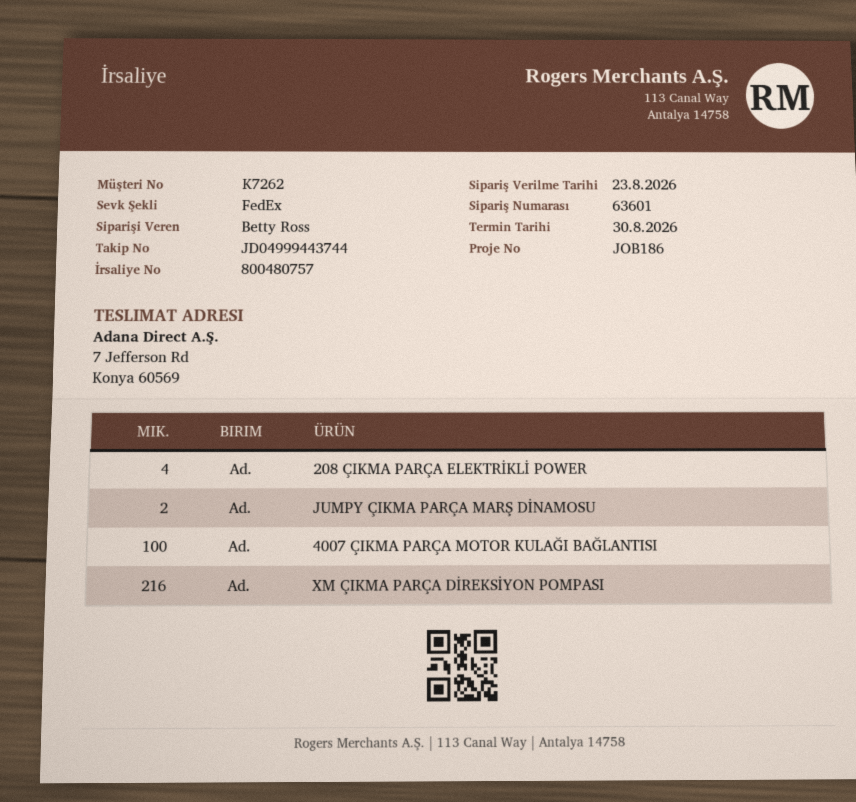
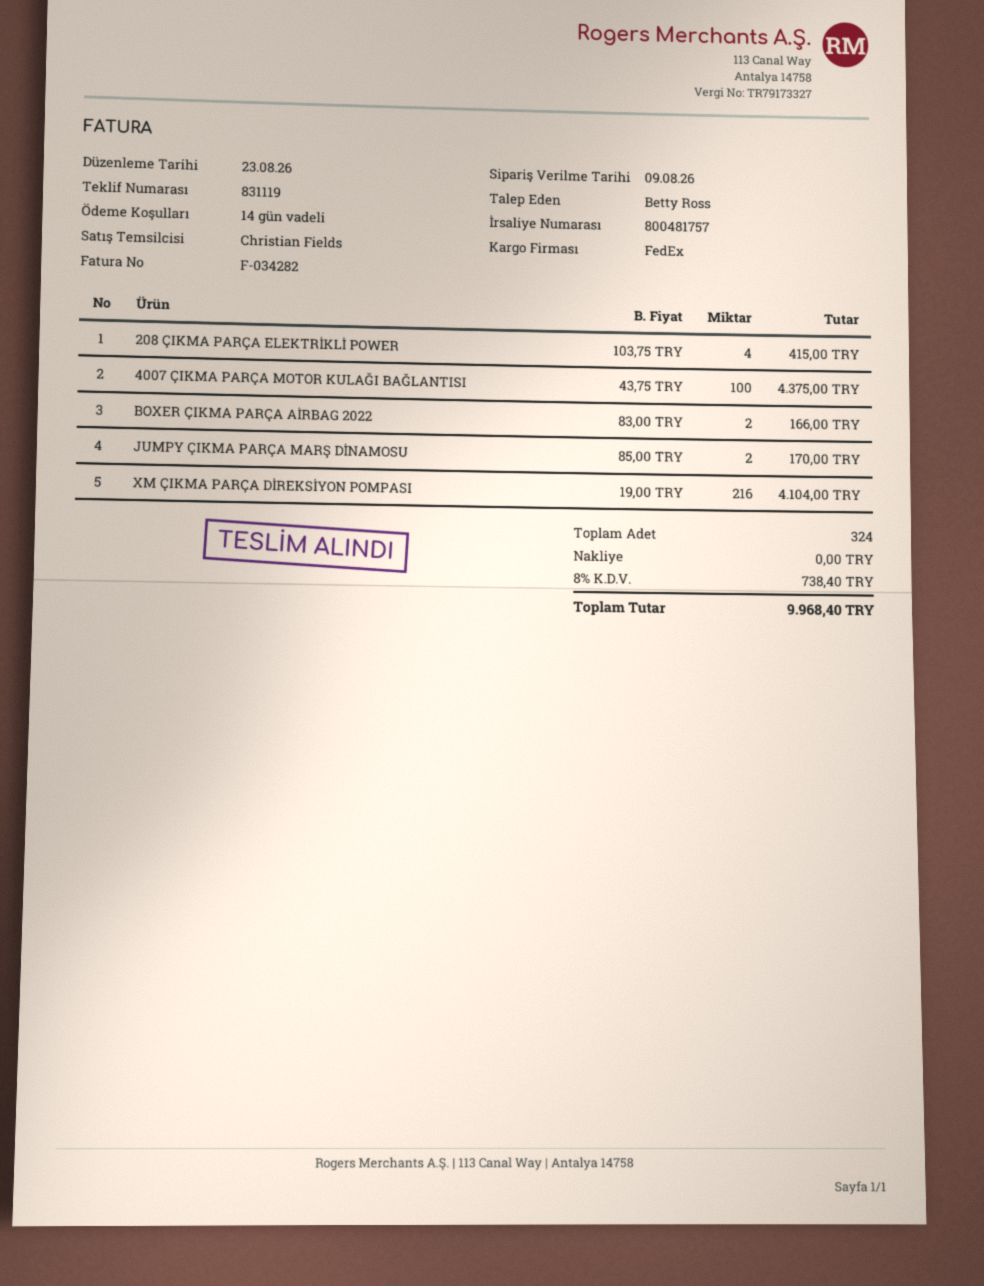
order date: 2026-08-23 -> 2026-08-09
delivery note number: 800480757 -> 800481757
BOXER ÇIKMA PARÇA AİRBAG 2022: none -> 2

